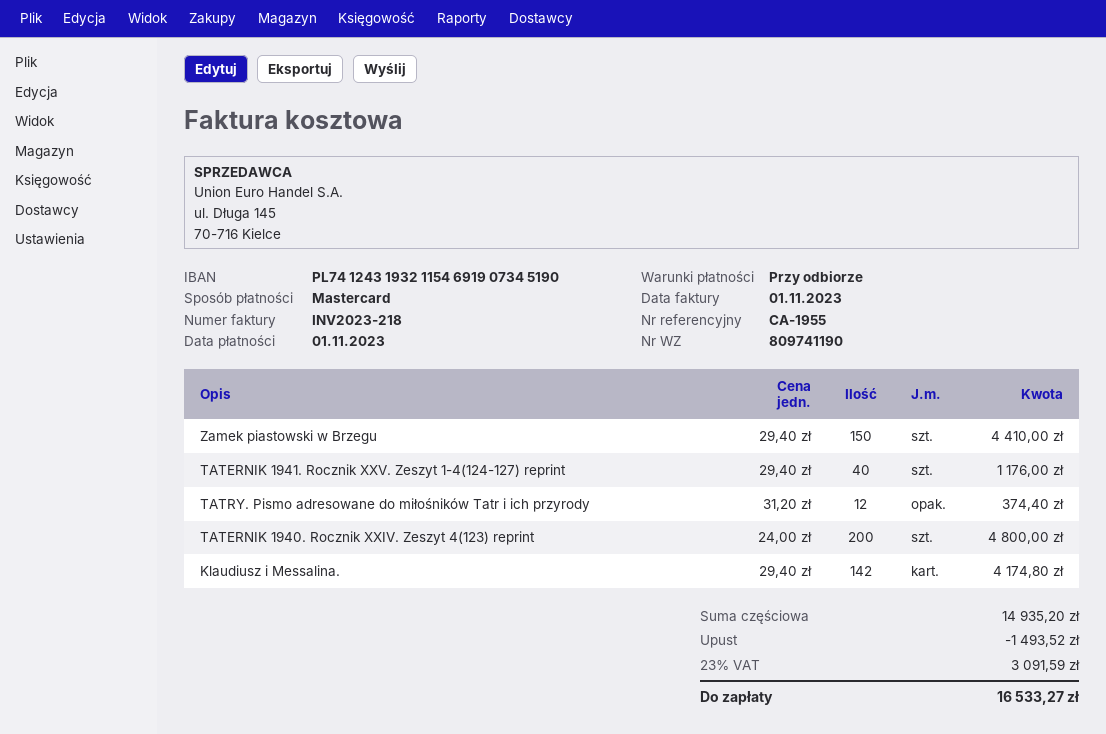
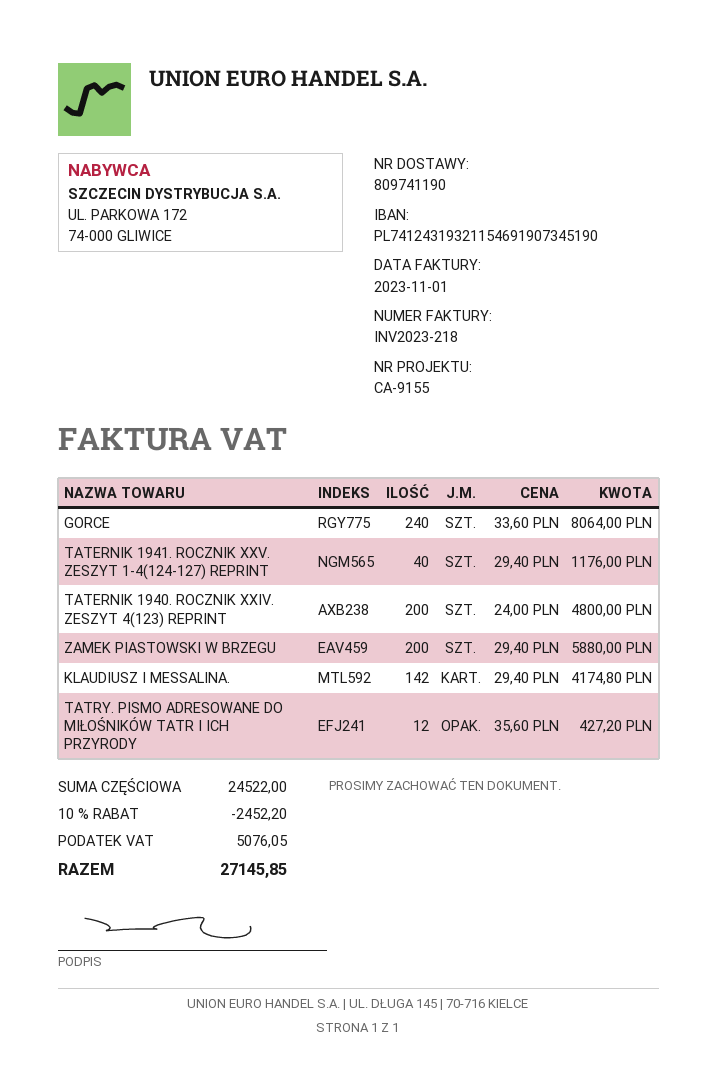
reference: CA-1955 -> CA-9155
Zamek piastowski w Brzegu: 150 x 29.40 = 4410.00 -> 200 x 29.40 = 5880.00
TATRY. Pismo adresowane do miłośników Tatr i ich przyrody: 12 x 31.20 = 374.40 -> 12 x 35.60 = 427.20
GORCE: none -> 240 x 33.60 = 8064.00
subtotal: 14935.20 -> 24522.00
discount: 1493.52 -> 2452.20
tax: 3091.59 -> 5076.05
total: 16533.27 -> 27145.85

